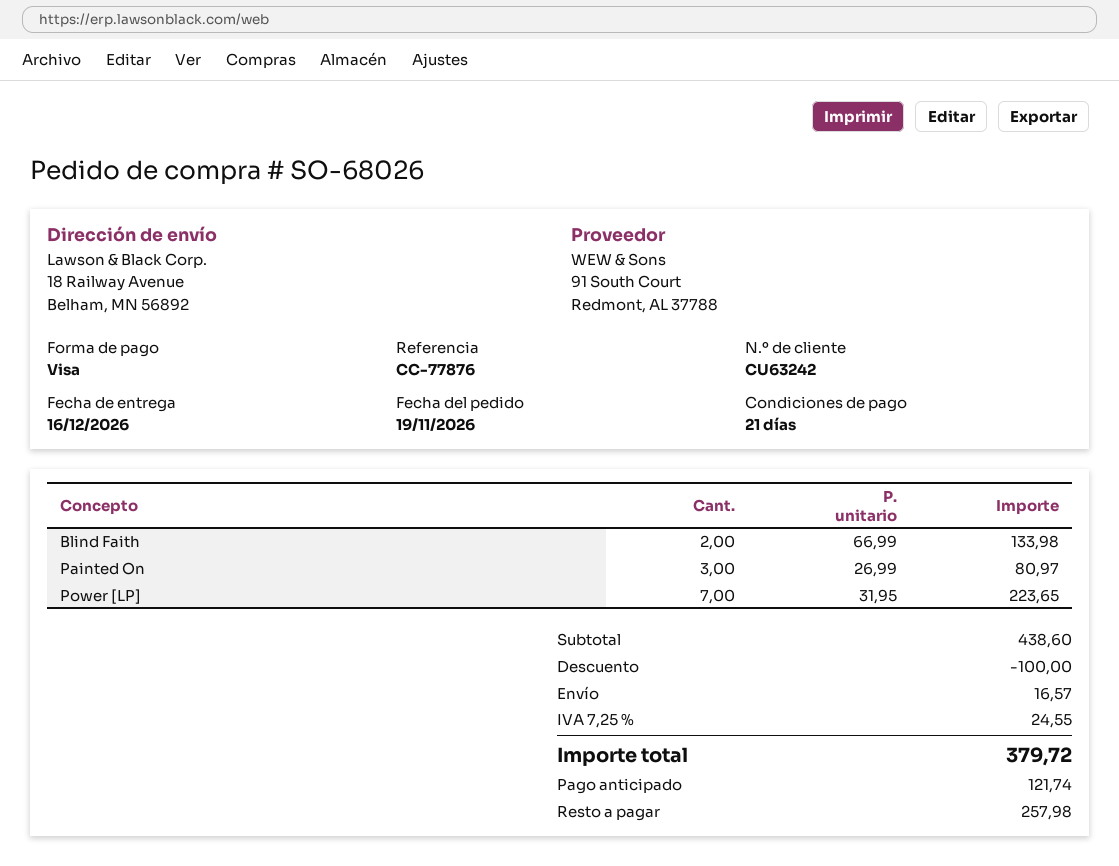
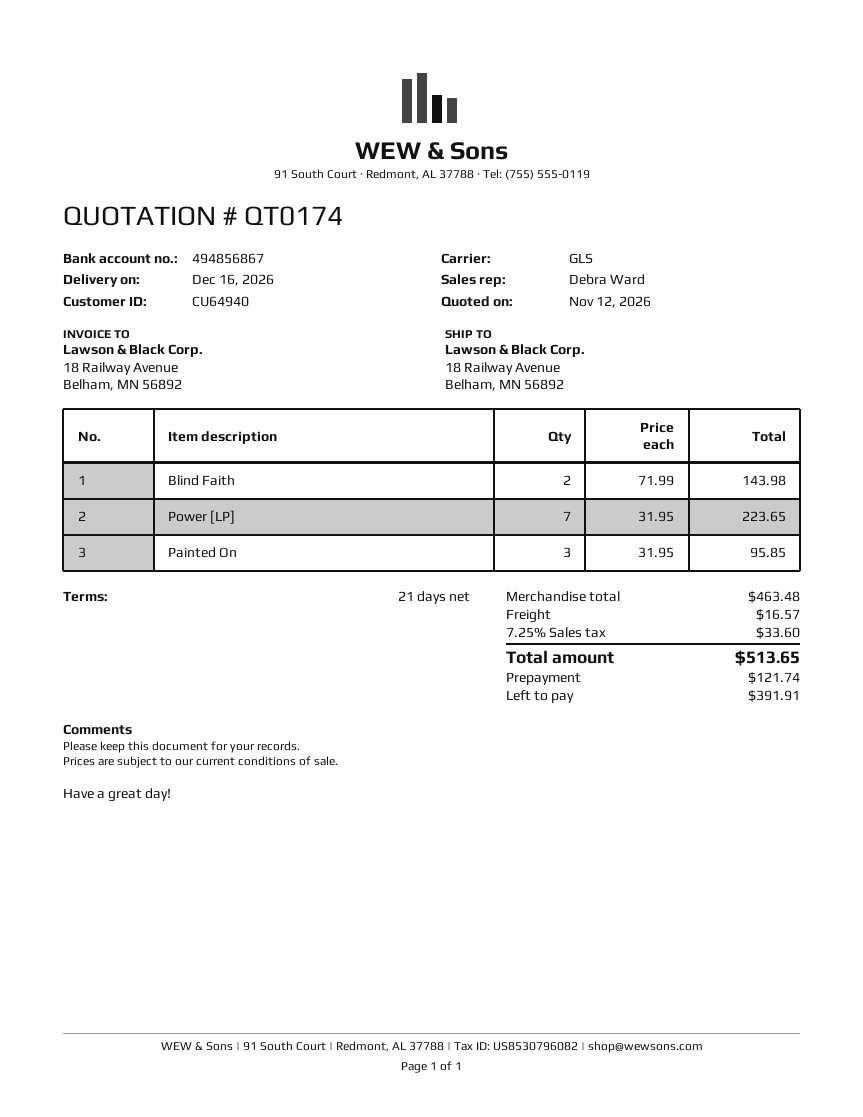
customer number: CU63242 -> CU64940
Blind Faith: 2 x 66.99 = 133.98 -> 2 x 71.99 = 143.98
Painted On: 3 x 26.99 = 80.97 -> 3 x 31.95 = 95.85
subtotal: 438.60 -> 463.48
discount: 100.00 -> none
tax: 7.25% = 24.55 -> 7.25% = 33.60
total: 379.72 -> 513.65
balance: 257.98 -> 391.91

